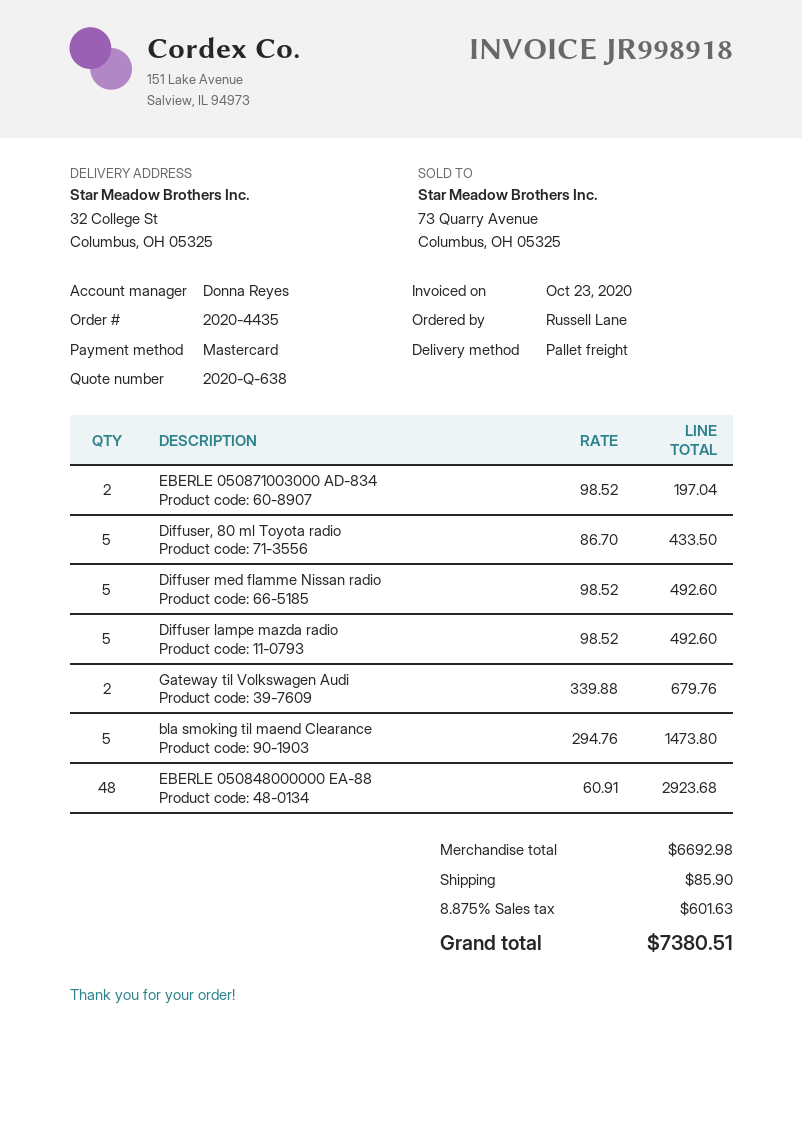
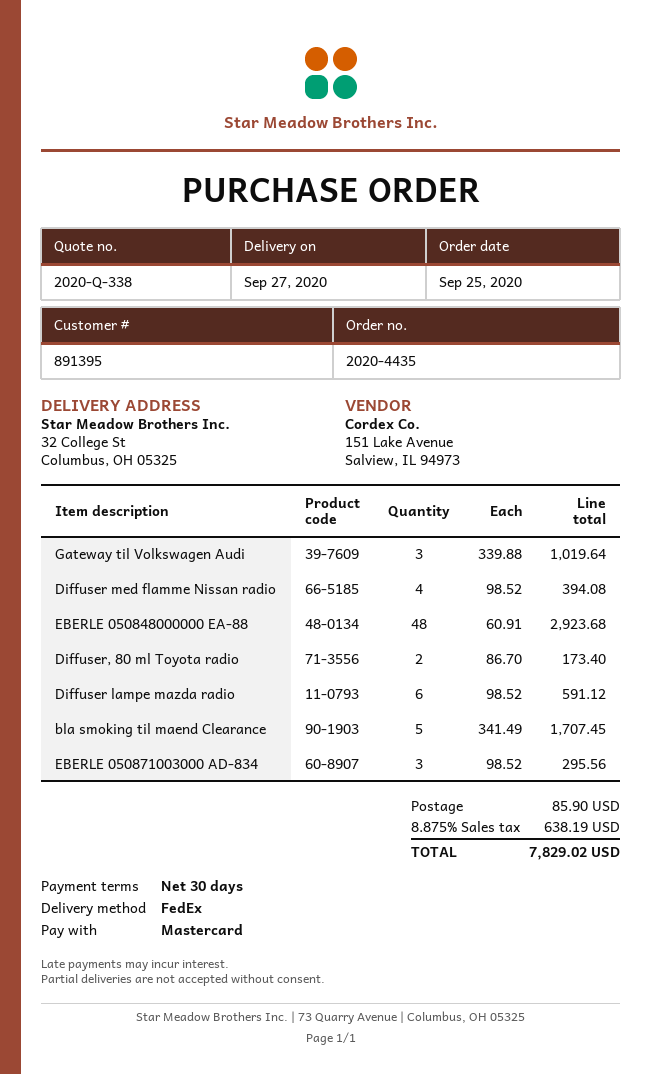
quote number: 2020-Q-638 -> 2020-Q-338
shipping method: pallet freight -> FedEx
EBERLE 050871003000 AD-834: 2 x 98.52 = 197.04 -> 3 x 98.52 = 295.56
Diffuser, 80 ml Toyota radio: 5 x 86.70 = 433.50 -> 2 x 86.70 = 173.40
Diffuser med flamme Nissan radio: 5 x 98.52 = 492.60 -> 4 x 98.52 = 394.08
Diffuser lampe mazda radio: 5 x 98.52 = 492.60 -> 6 x 98.52 = 591.12
Gateway til Volkswagen Audi: 2 x 339.88 = 679.76 -> 3 x 339.88 = 1019.64
bla smoking til maend Clearance: 5 x 294.76 = 1473.80 -> 5 x 341.49 = 1707.45
tax: 8.875% = 601.63 -> 8.875% = 638.19
total: 7380.51 -> 7829.02

